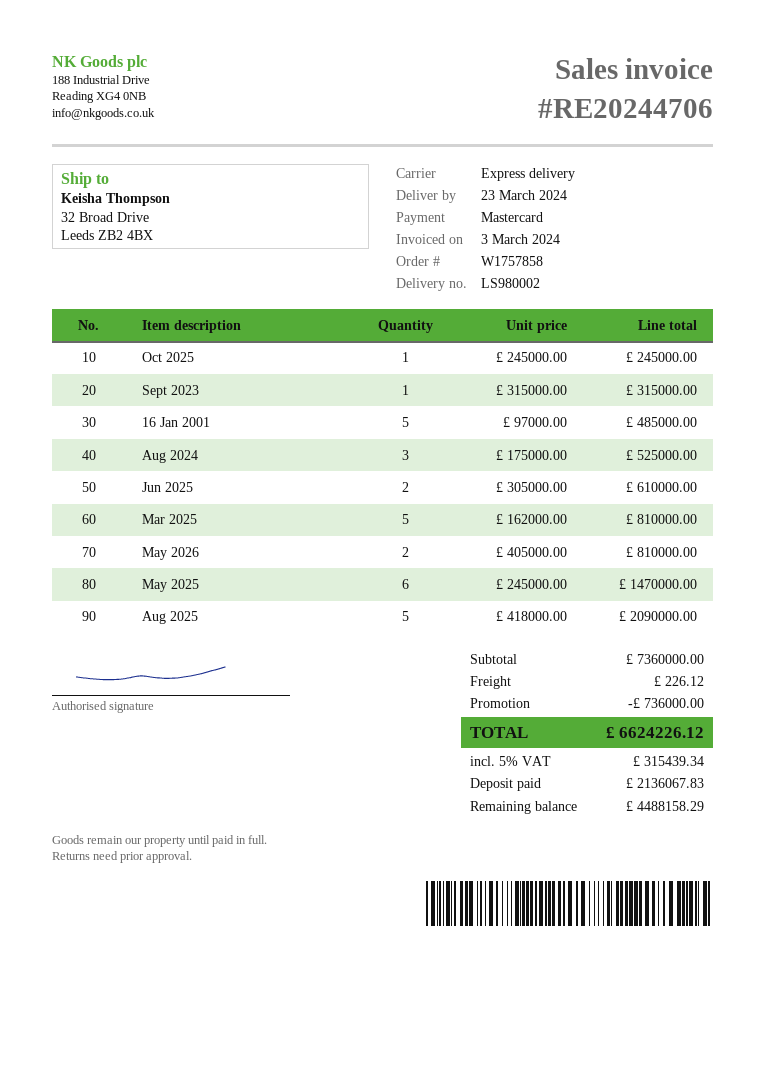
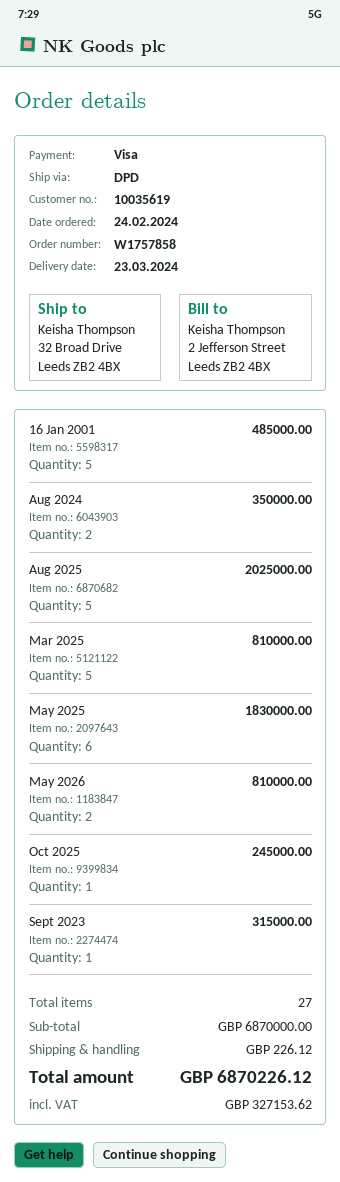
payment method: Mastercard -> Visa
shipping method: express -> DPD
Aug 2024: 3 for 525000.00 -> 2 for 350000.00
Jun 2025: 2 for 610000.00 -> none
May 2025: 6 for 1470000.00 -> 6 for 1830000.00
Aug 2025: 5 for 2090000.00 -> 5 for 2025000.00
subtotal: 7360000.00 -> 6870000.00
discount: 736000.00 -> none
tax: 315439.34 -> 327153.62
total: 6624226.12 -> 6870226.12

